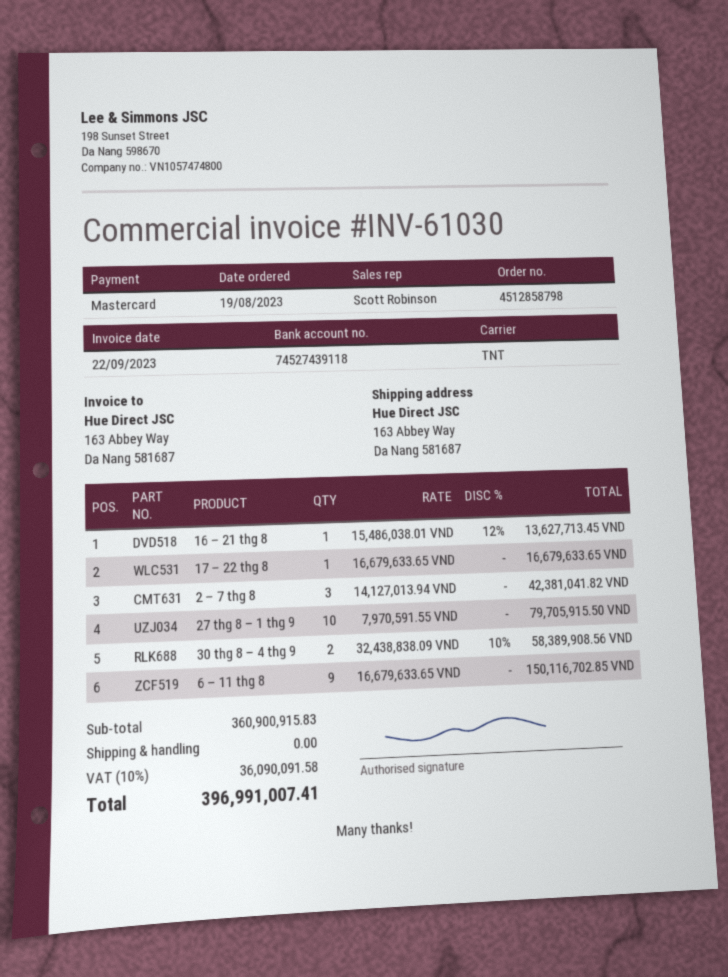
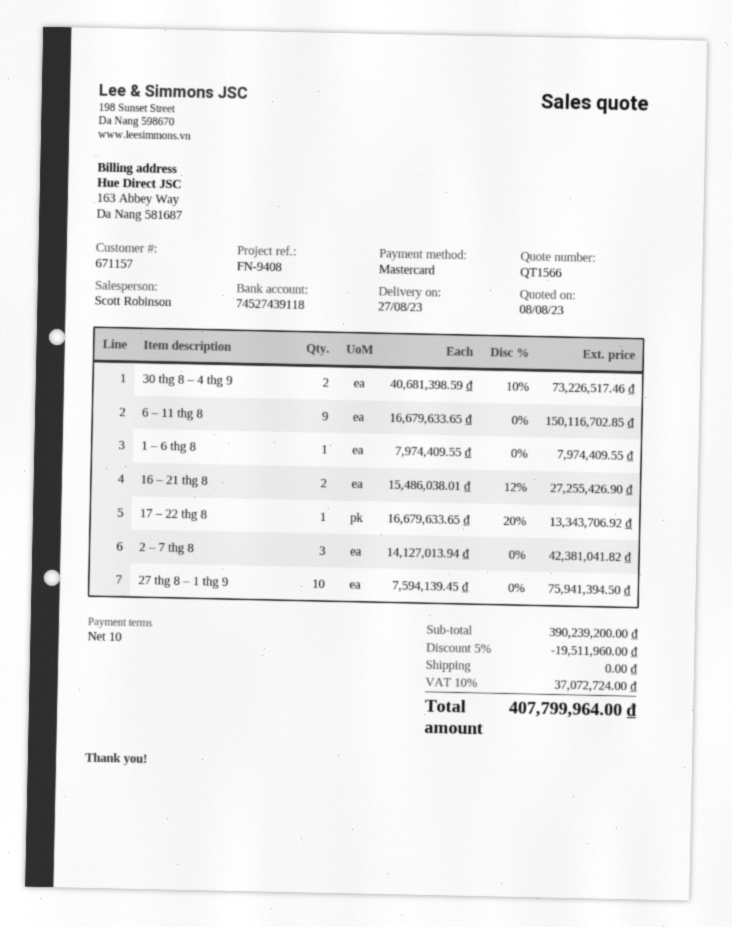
16 – 21 thg 8: 1 x 15486038.01 - 12% = 13627713.45 -> 2 x 15486038.01 - 12% = 27255426.90
17 – 22 thg 8: 1 x 16679633.65 = 16679633.65 -> 1 x 16679633.65 - 20% = 13343706.92
27 thg 8 – 1 thg 9: 10 x 7970591.55 = 79705915.50 -> 10 x 7594139.45 = 75941394.50
30 thg 8 – 4 thg 9: 2 x 32438838.09 - 10% = 58389908.56 -> 2 x 40681398.59 - 10% = 73226517.46
1 – 6 thg 8: none -> 1 x 7974409.55 = 7974409.55
subtotal: 360900915.83 -> 390239200.00
discount: none -> 5% = 19511960.00
tax: 10% = 36090091.58 -> 10% = 37072724.00
total: 396991007.41 -> 407799964.00

